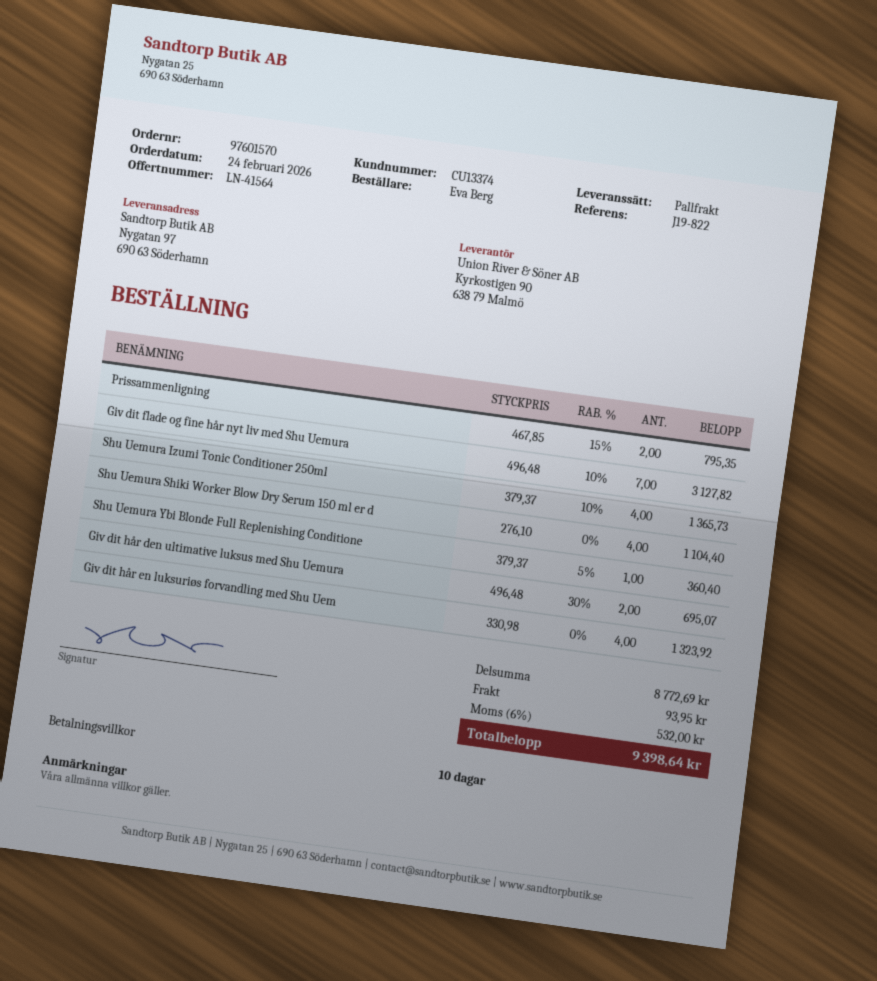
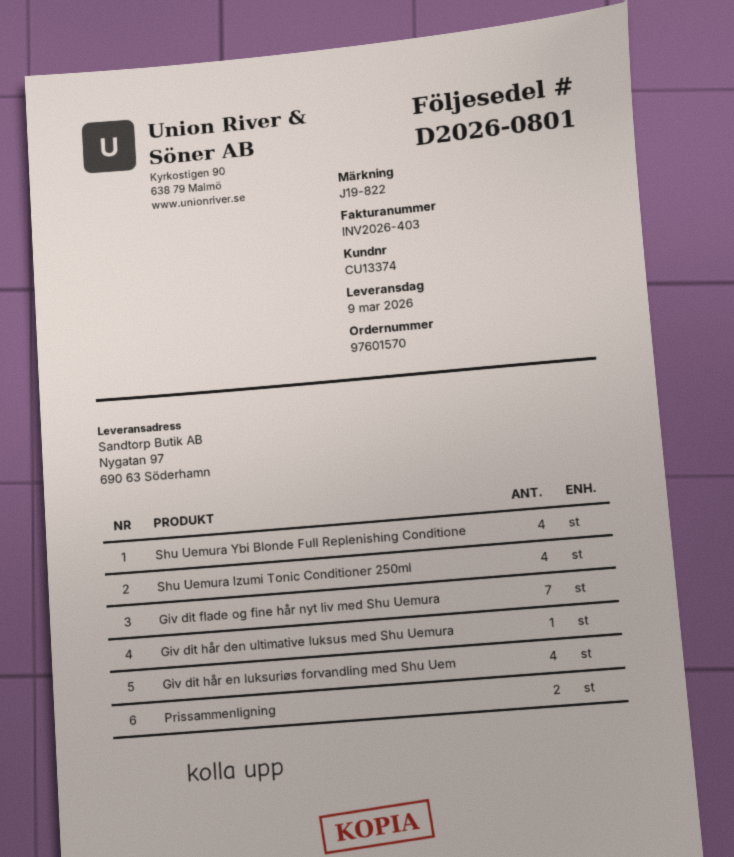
Shu Uemura Shiki Worker Blow Dry Serum 150 ml er d: 4 -> none
Shu Uemura Ybi Blonde Full Replenishing Conditione: 1 -> 4
Giv dit hår den ultimative luksus med Shu Uemura: 2 -> 1

